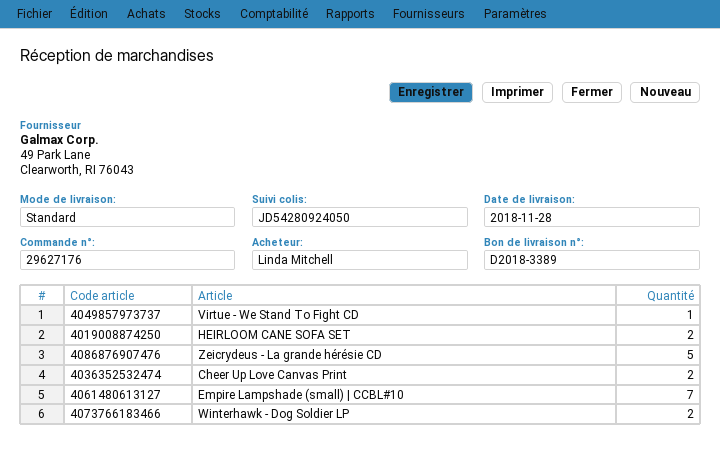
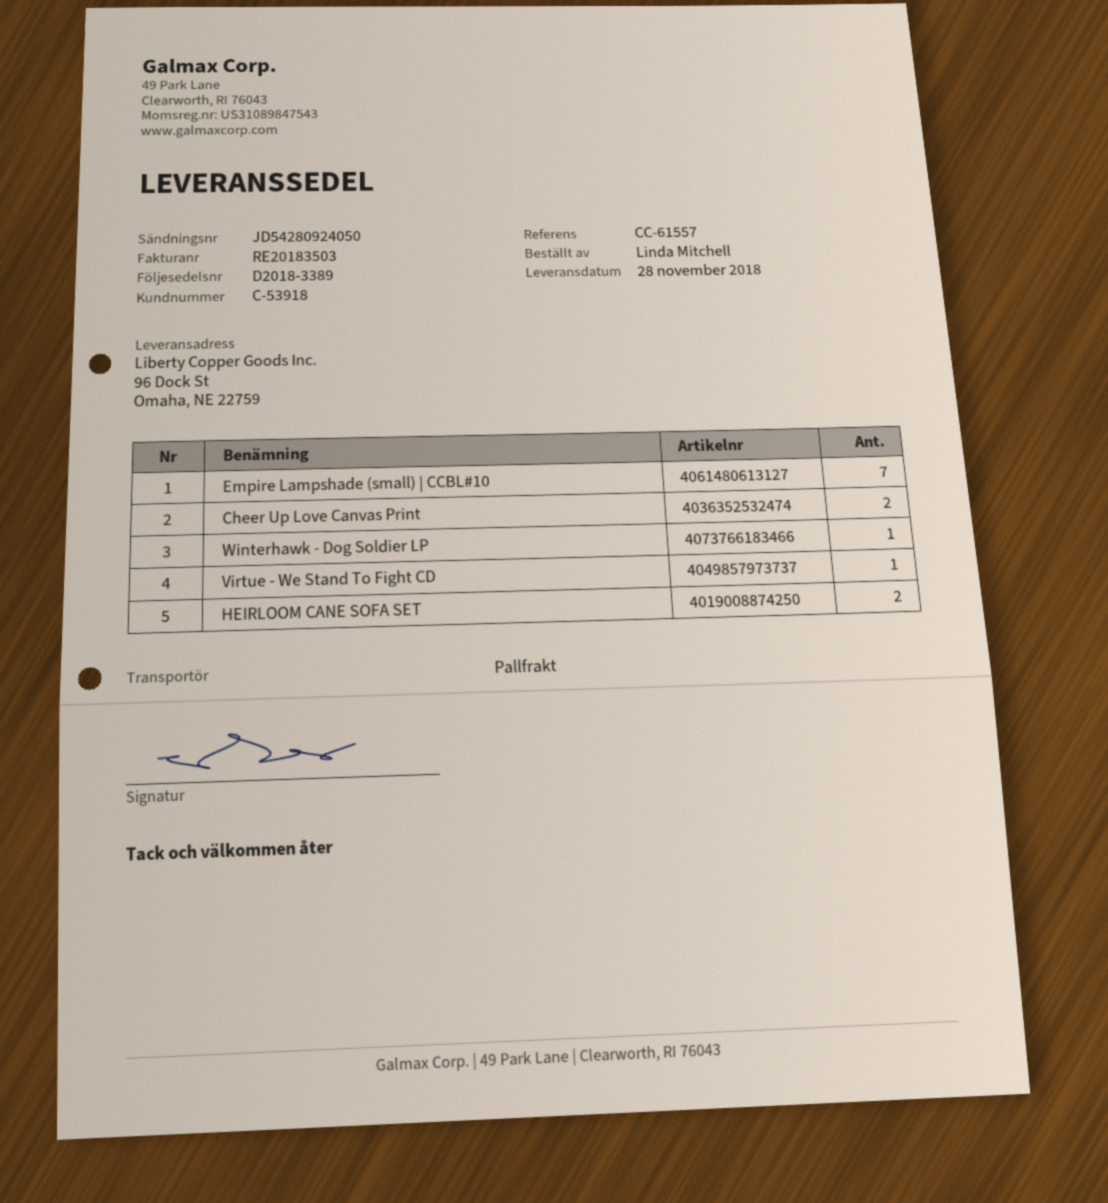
shipping method: standard -> pallet freight
Zeicrydeus - La grande hérésie CD: 5 -> none
Winterhawk - Dog Soldier LP: 2 -> 1

